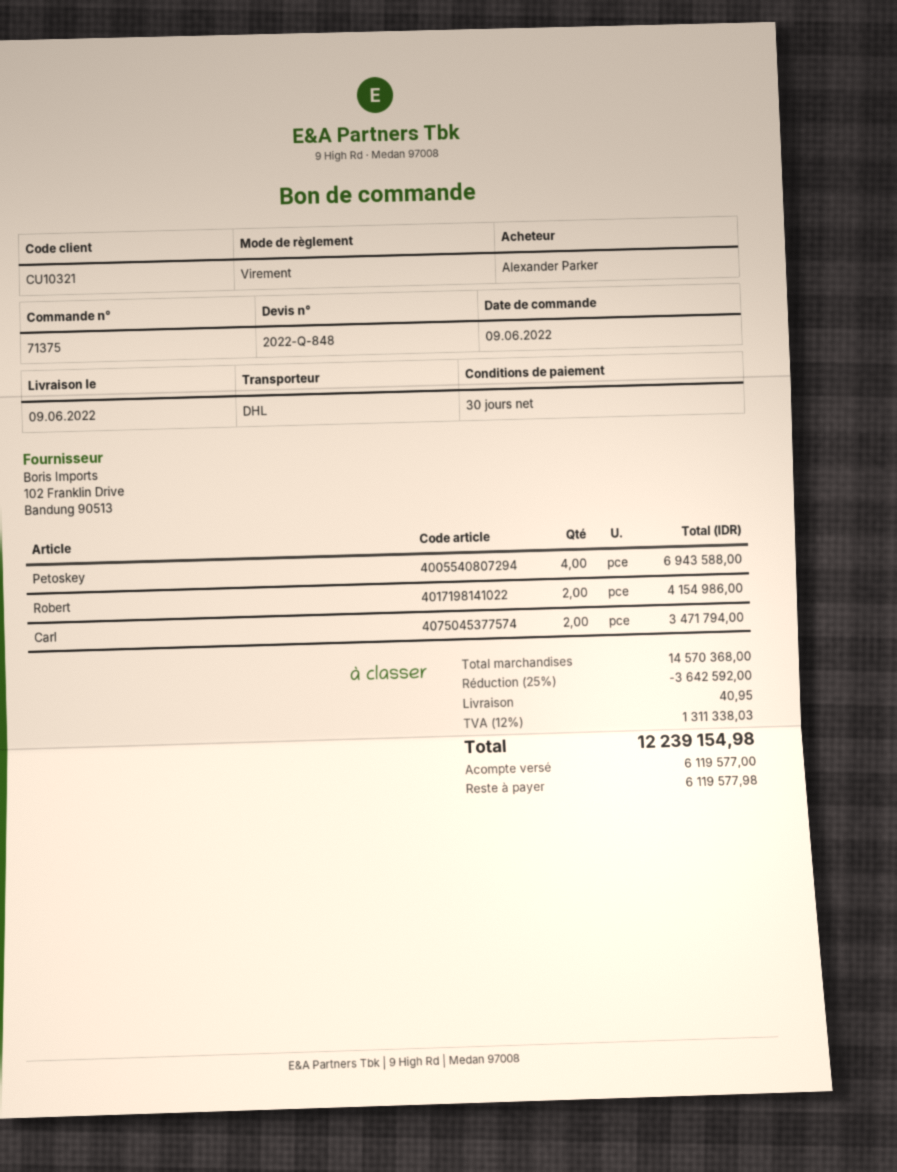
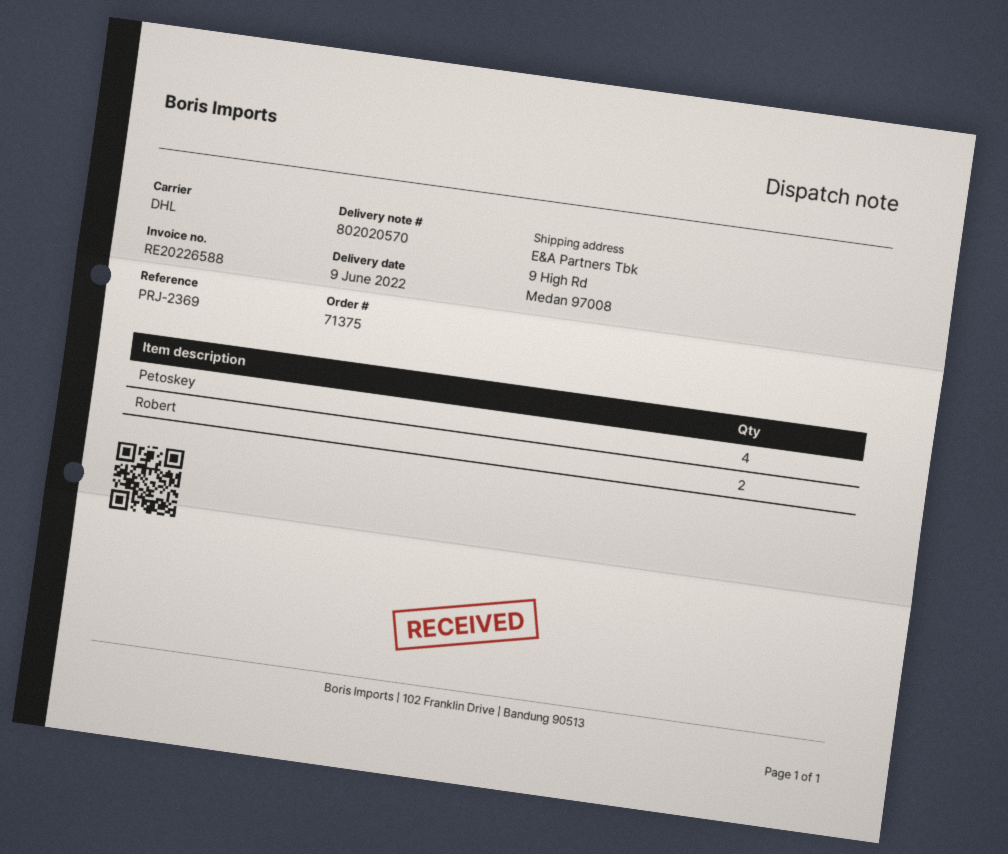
Carl: 2 -> none

